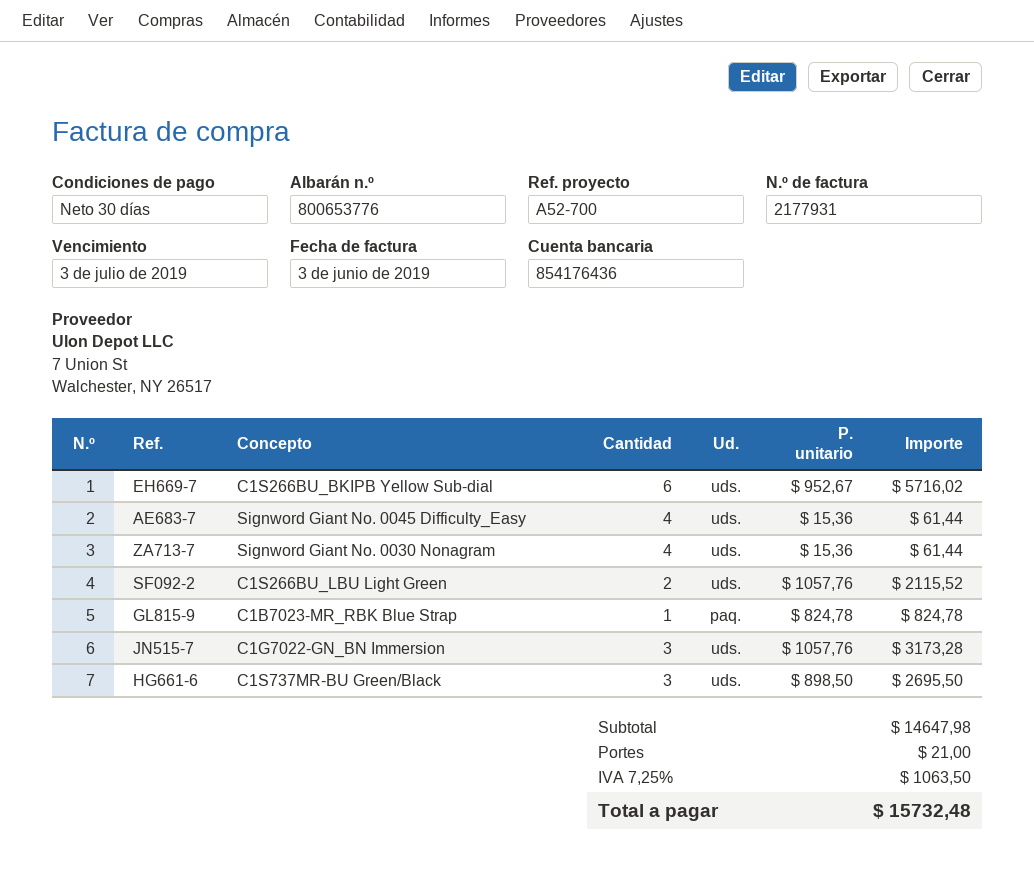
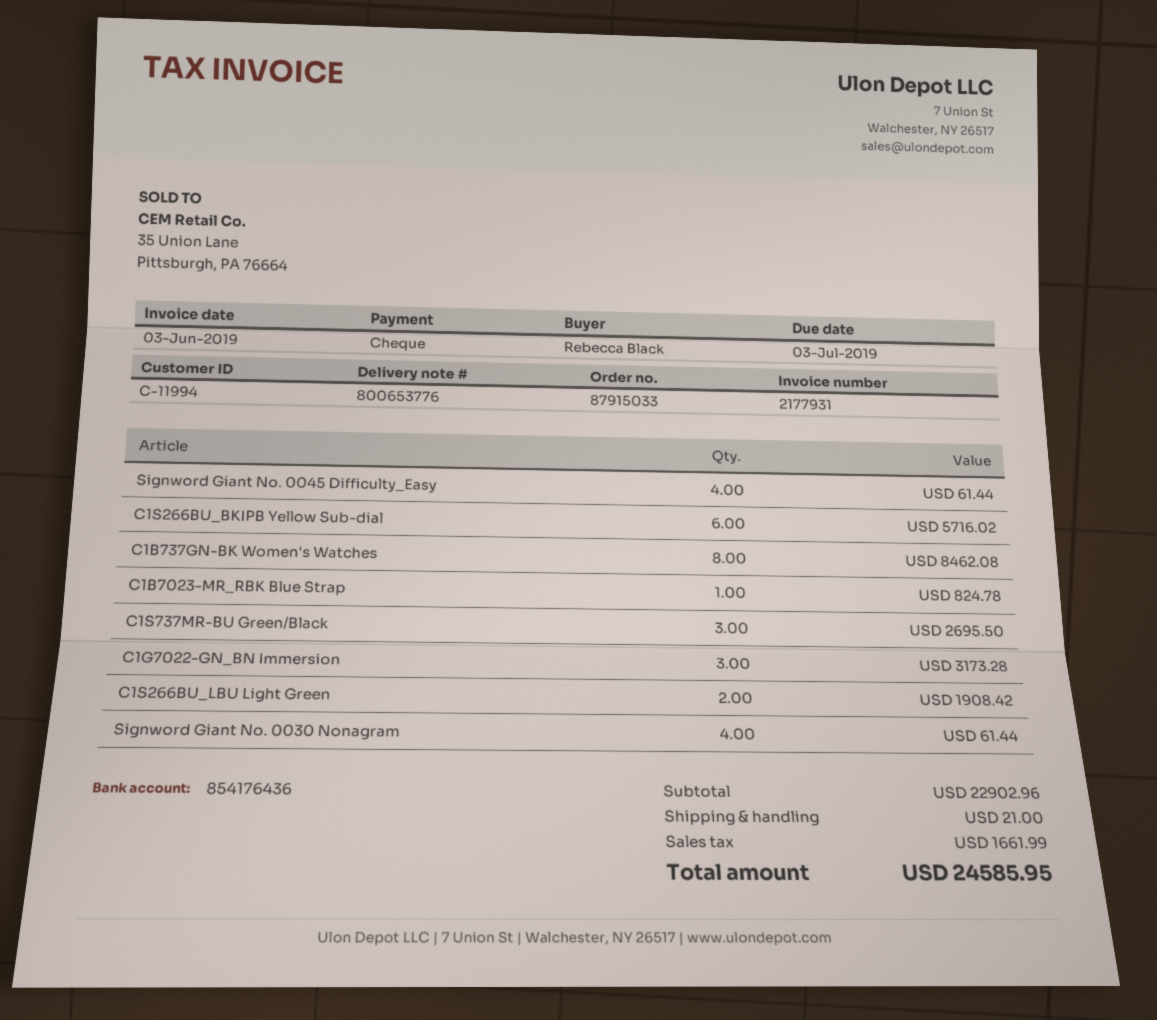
C1S266BU_LBU Light Green: 2 for 2115.52 -> 2 for 1908.42
C1B737GN-BK Women's Watches: none -> 8 for 8462.08
subtotal: 14647.98 -> 22902.96
tax: 1063.50 -> 1661.99
total: 15732.48 -> 24585.95

